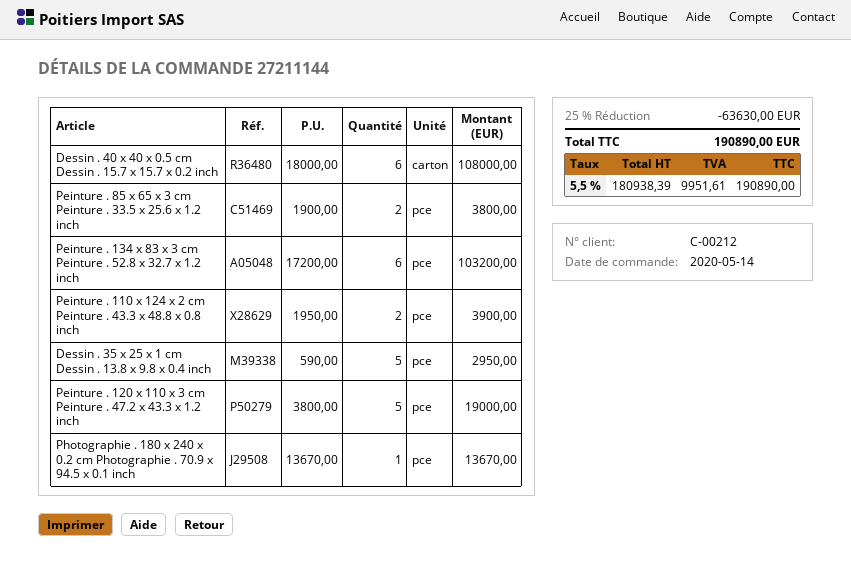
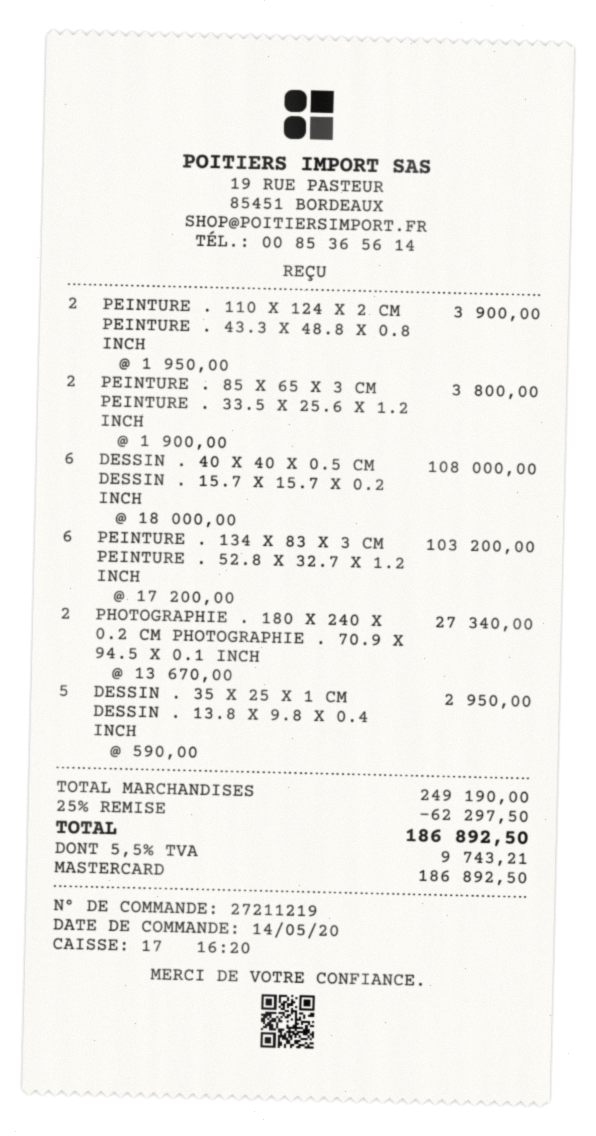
order number: 27211144 -> 27211219
Peinture . 120 x 110 x 3 cm Peinture . 47.2 x 43.3 x 1.2 inch: 5 x 3800.00 = 19000.00 -> none
Photographie . 180 x 240 x 0.2 cm Photographie . 70.9 x 94.5 x 0.1 inch: 1 x 13670.00 = 13670.00 -> 2 x 13670.00 = 27340.00
discount: 25% = 63630.00 -> 25% = 62297.50
tax: 5.5% = 9951.61 -> 5.5% = 9743.21
total: 190890.00 -> 186892.50

